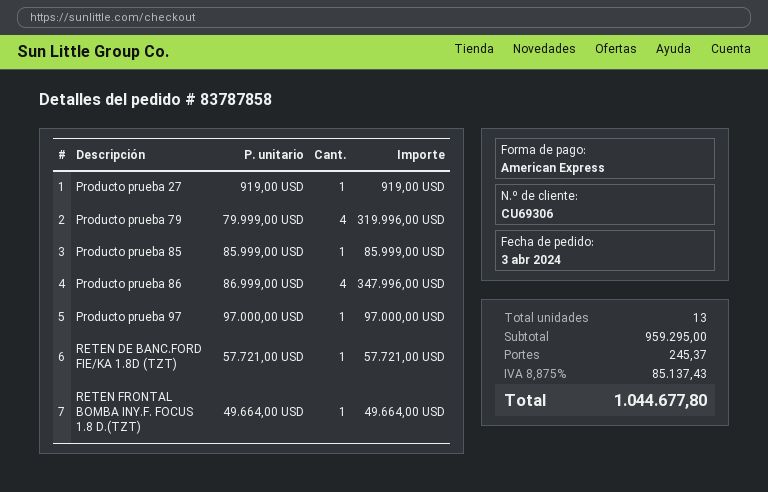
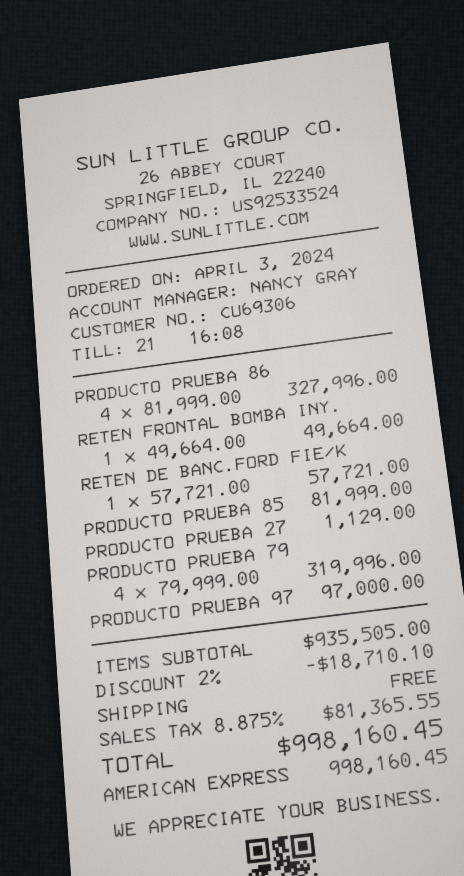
Producto prueba 27: 1 x 919.00 = 919.00 -> 1 x 1129.00 = 1129.00
Producto prueba 85: 1 x 85999.00 = 85999.00 -> 1 x 81999.00 = 81999.00
Producto prueba 86: 4 x 86999.00 = 347996.00 -> 4 x 81999.00 = 327996.00
subtotal: 959295.00 -> 935505.00
discount: none -> 2% = 18710.10
shipping: 245.37 -> 0.00
tax: 8.875% = 85137.43 -> 8.875% = 81365.55
total: 1044677.80 -> 998160.45

